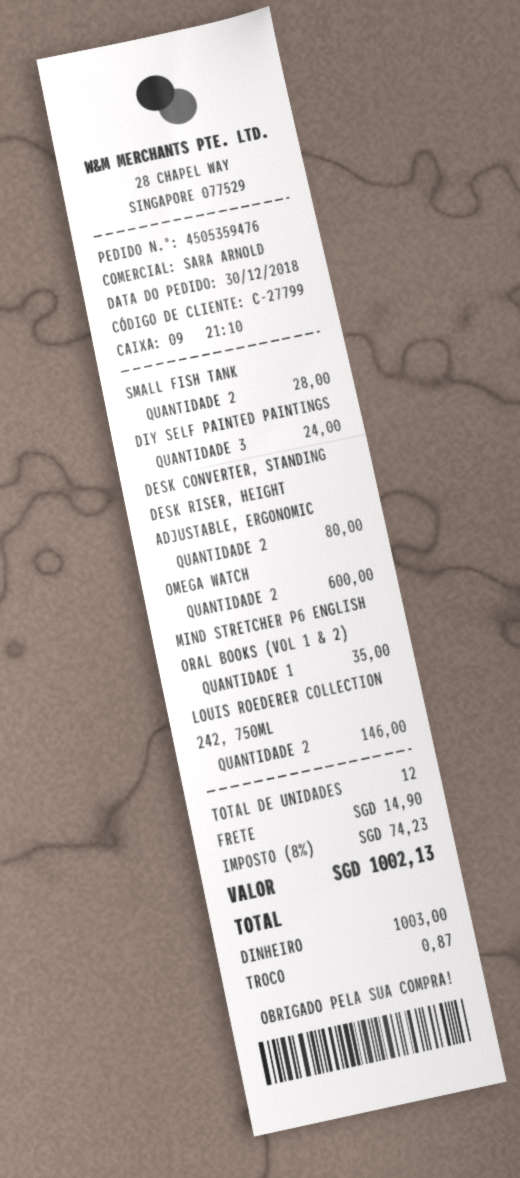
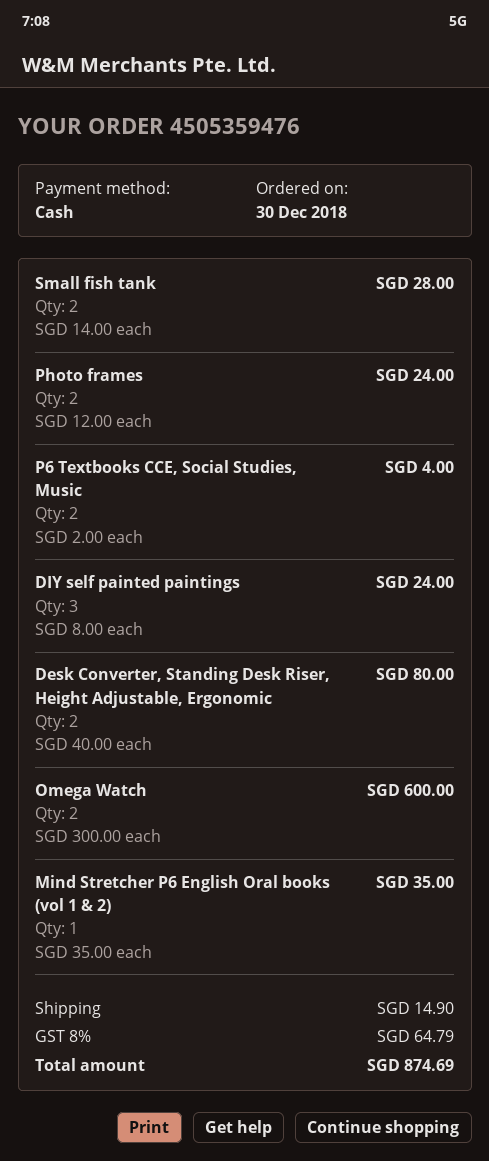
LOUIS ROEDERER COLLECTION 242, 750ML: 2 for 146.00 -> none
Photo frames: none -> 2 for 24.00
P6 Textbooks CCE, Social Studies, Music: none -> 2 for 4.00
tax: 8% = 74.23 -> 8% = 64.79
total: 1002.13 -> 874.69

